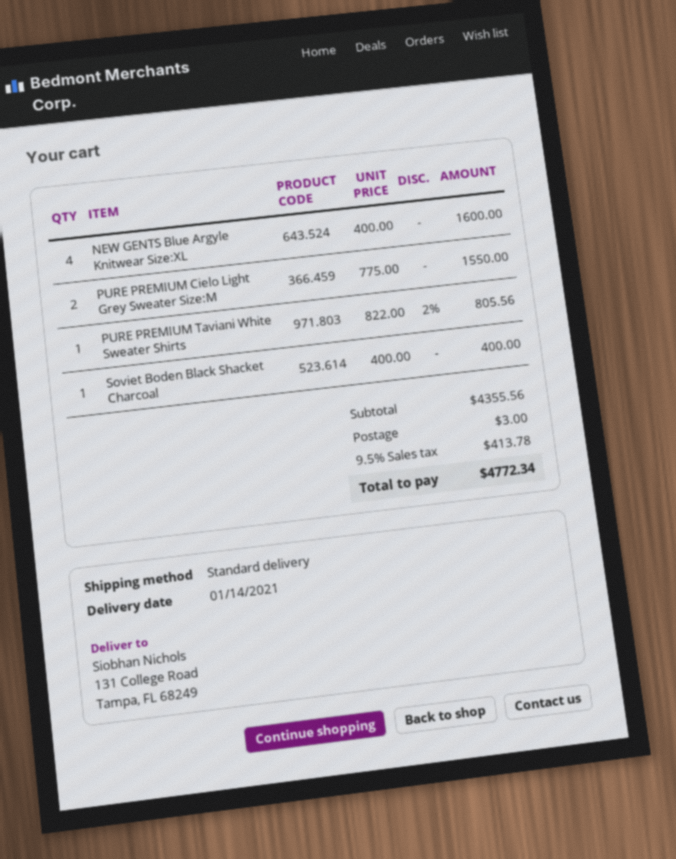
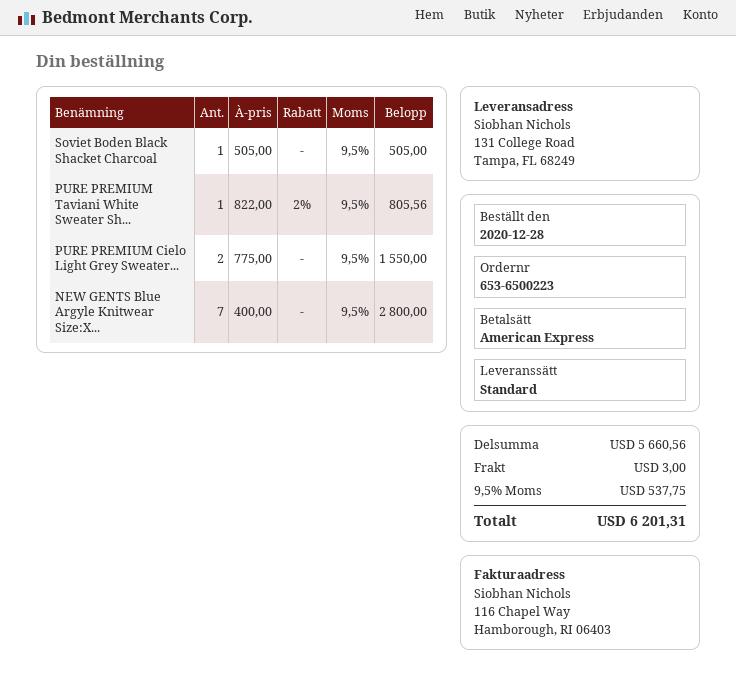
NEW GENTS Blue Argyle Knitwear Size:XL: 4 x 400.00 = 1600.00 -> 7 x 400.00 = 2800.00
Soviet Boden Black Shacket Charcoal: 1 x 400.00 = 400.00 -> 1 x 505.00 = 505.00
subtotal: 4355.56 -> 5660.56
tax: 9.5% = 413.78 -> 9.5% = 537.75
total: 4772.34 -> 6201.31

